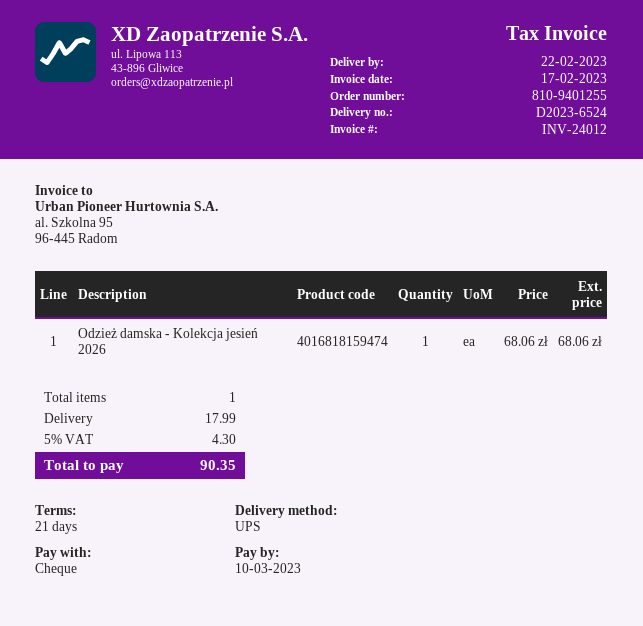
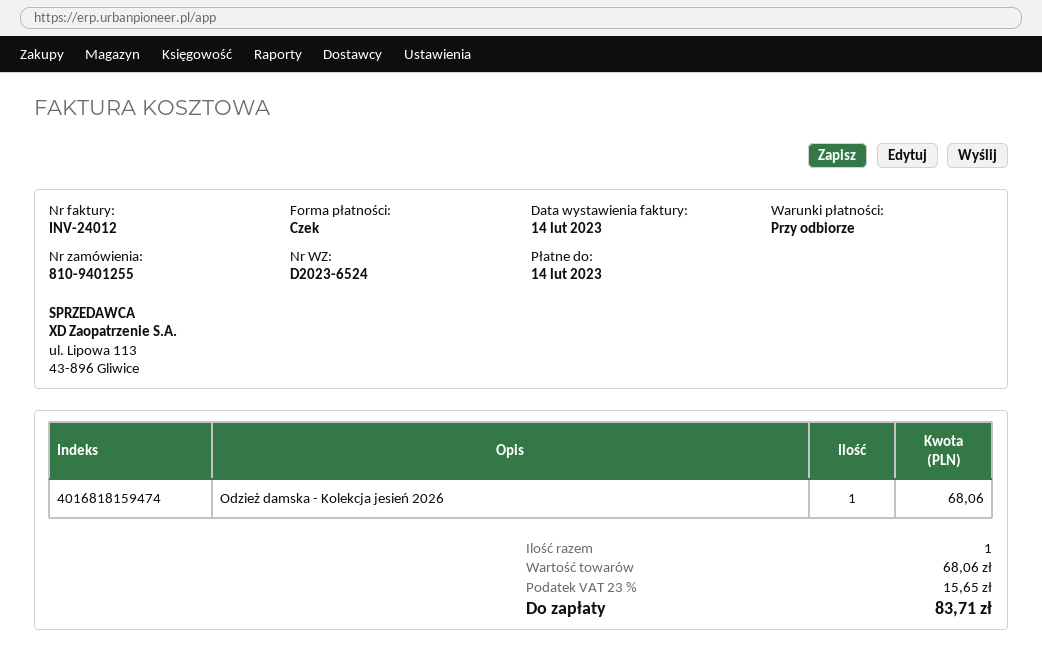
invoice date: 2023-02-17 -> 2023-02-14
payment terms: 21 days -> on receipt
due date: 2023-03-10 -> 2023-02-14
shipping: 17.99 -> none
tax: 5% = 4.30 -> 23% = 15.65
total: 90.35 -> 83.71

